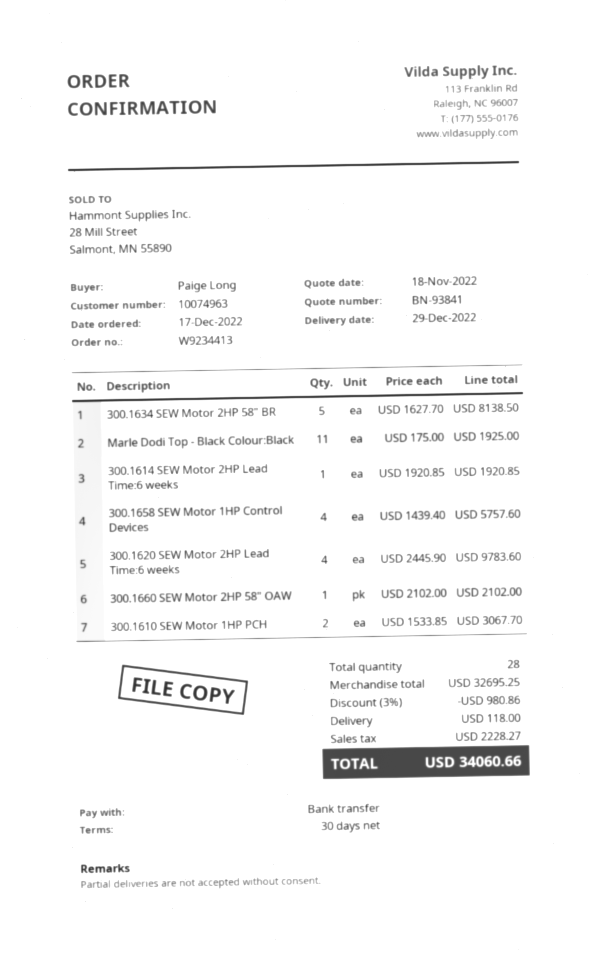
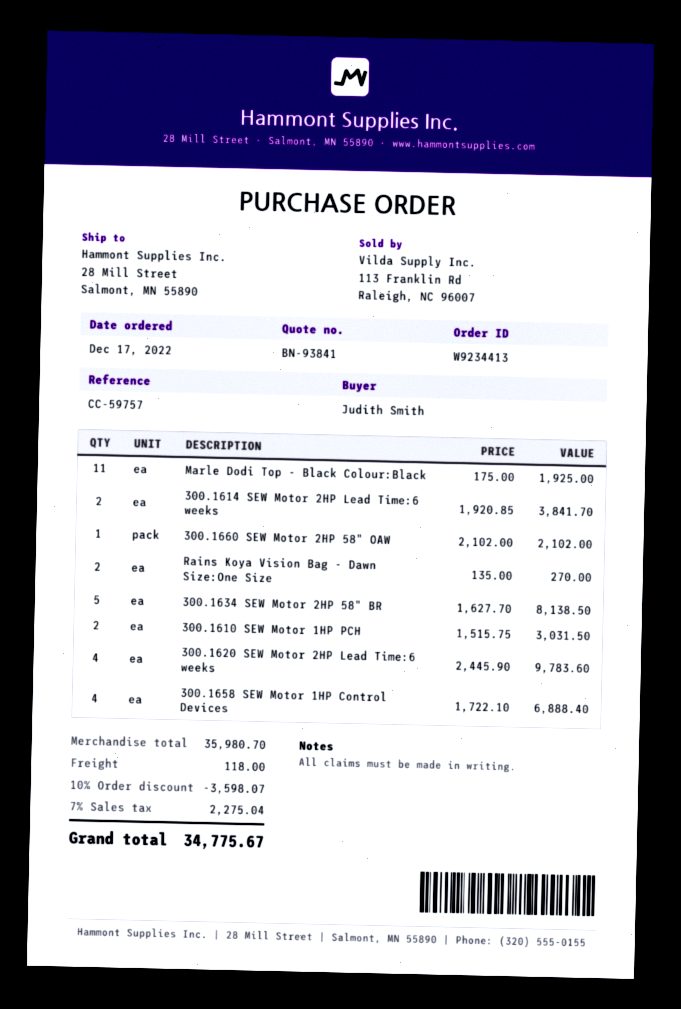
ordered by: Paige Long -> Judith Smith
300.1614 SEW Motor 2HP Lead Time:6 weeks: 1 x 1920.85 = 1920.85 -> 2 x 1920.85 = 3841.70
300.1658 SEW Motor 1HP Control Devices: 4 x 1439.40 = 5757.60 -> 4 x 1722.10 = 6888.40
300.1610 SEW Motor 1HP PCH: 2 x 1533.85 = 3067.70 -> 2 x 1515.75 = 3031.50
Rains Koya Vision Bag - Dawn Size:One Size: none -> 2 x 135.00 = 270.00
subtotal: 32695.25 -> 35980.70
discount: 3% = 980.86 -> 10% = 3598.07
tax: 2228.27 -> 2275.04
total: 34060.66 -> 34775.67

